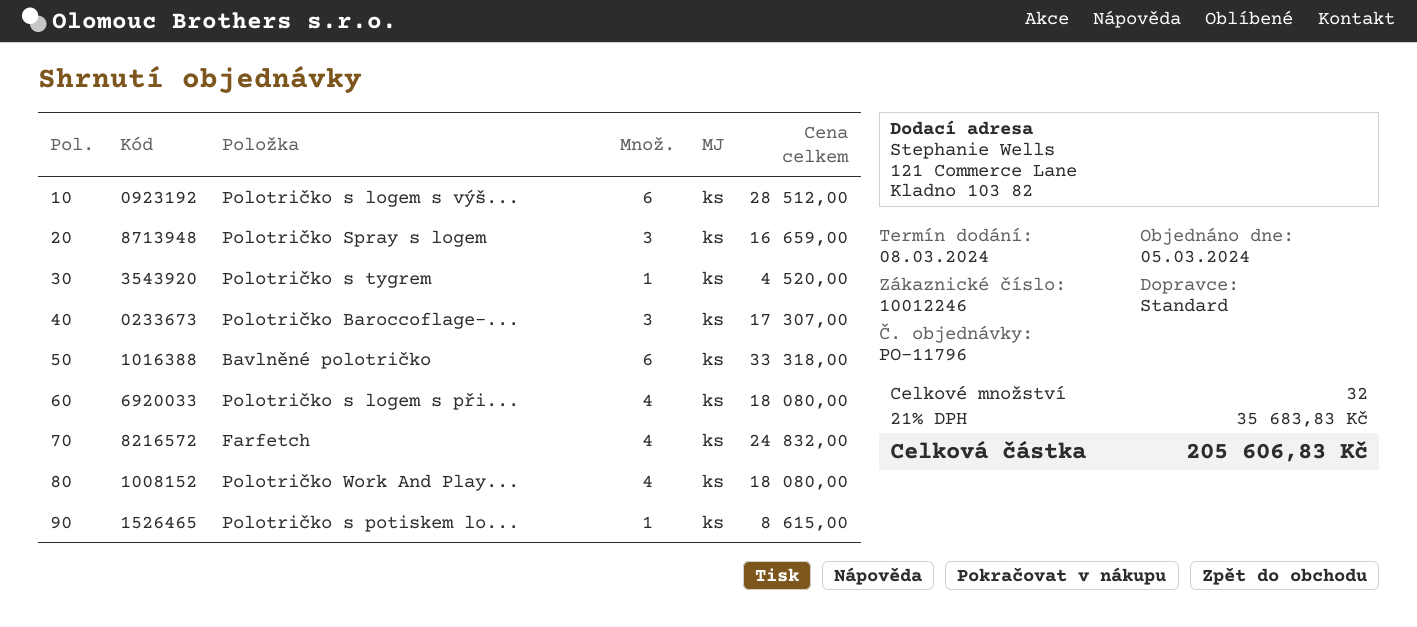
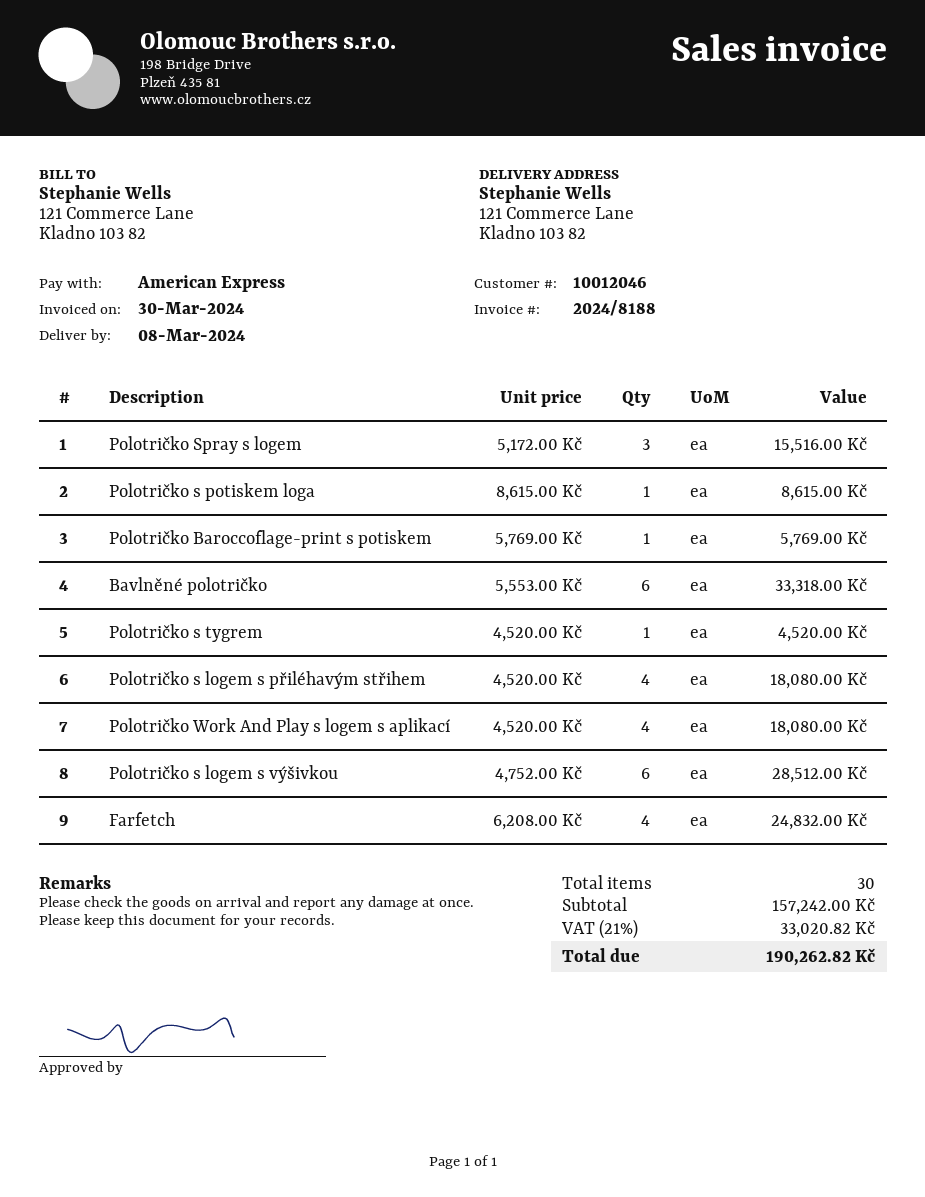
customer number: 10012246 -> 10012046
Polotričko Spray s logem: 3 for 16659.00 -> 3 for 15516.00
Polotričko Baroccoflage-...: 3 for 17307.00 -> 1 for 5769.00
total quantity: 32 -> 30
tax: 21% = 35683.83 -> 21% = 33020.82
total: 205606.83 -> 190262.82

